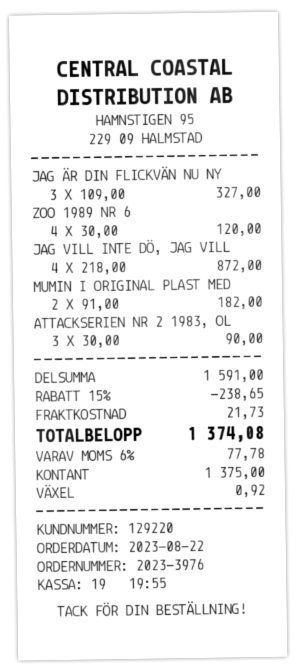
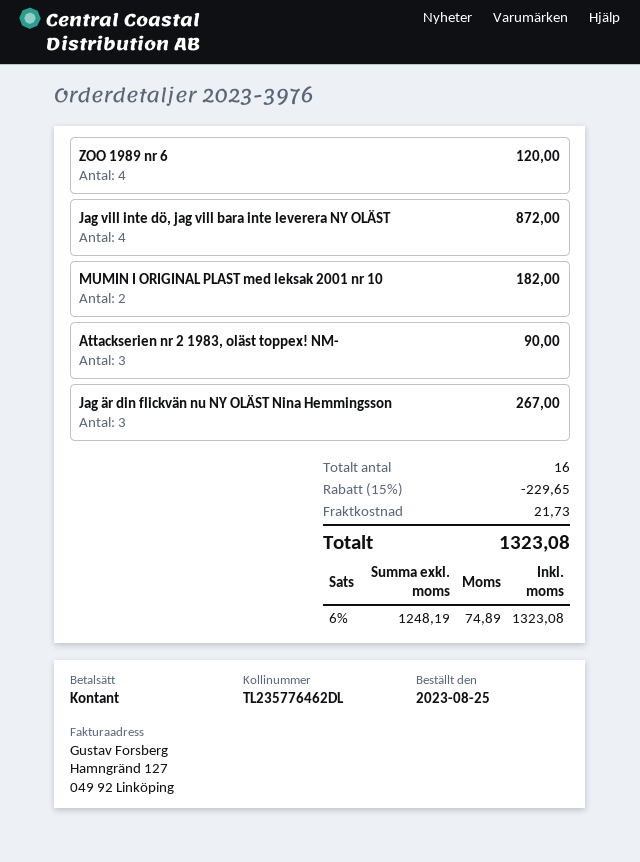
order date: 2023-08-22 -> 2023-08-25
JAG ÄR DIN FLICKVÄN NU NY: 3 for 327.00 -> 3 for 267.00
discount: 15% = 238.65 -> 15% = 229.65
tax: 6% = 77.78 -> 6% = 74.89
total: 1374.08 -> 1323.08

